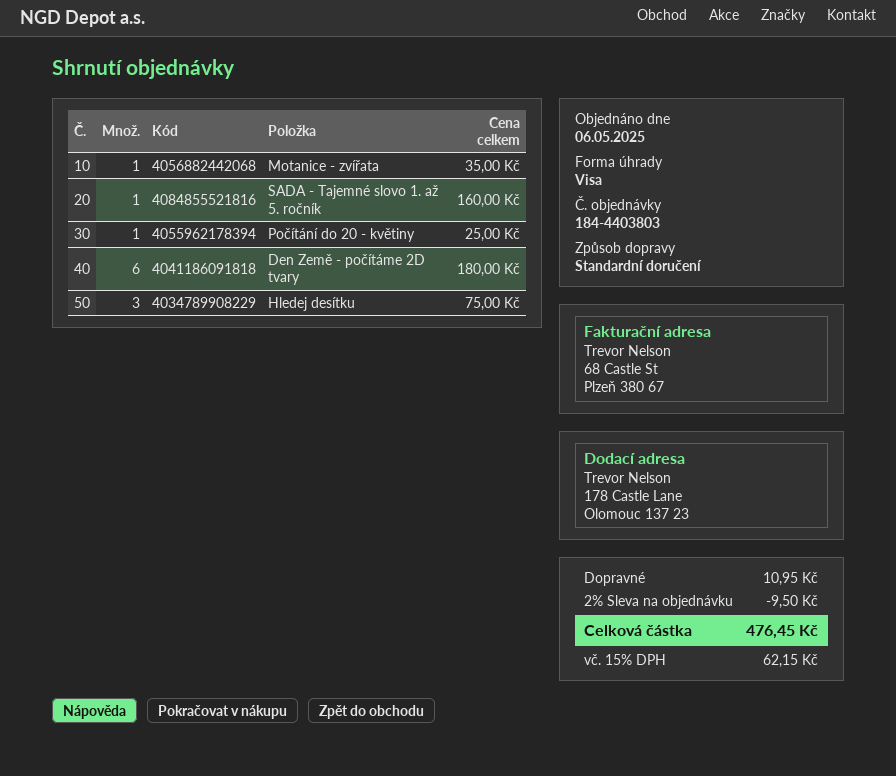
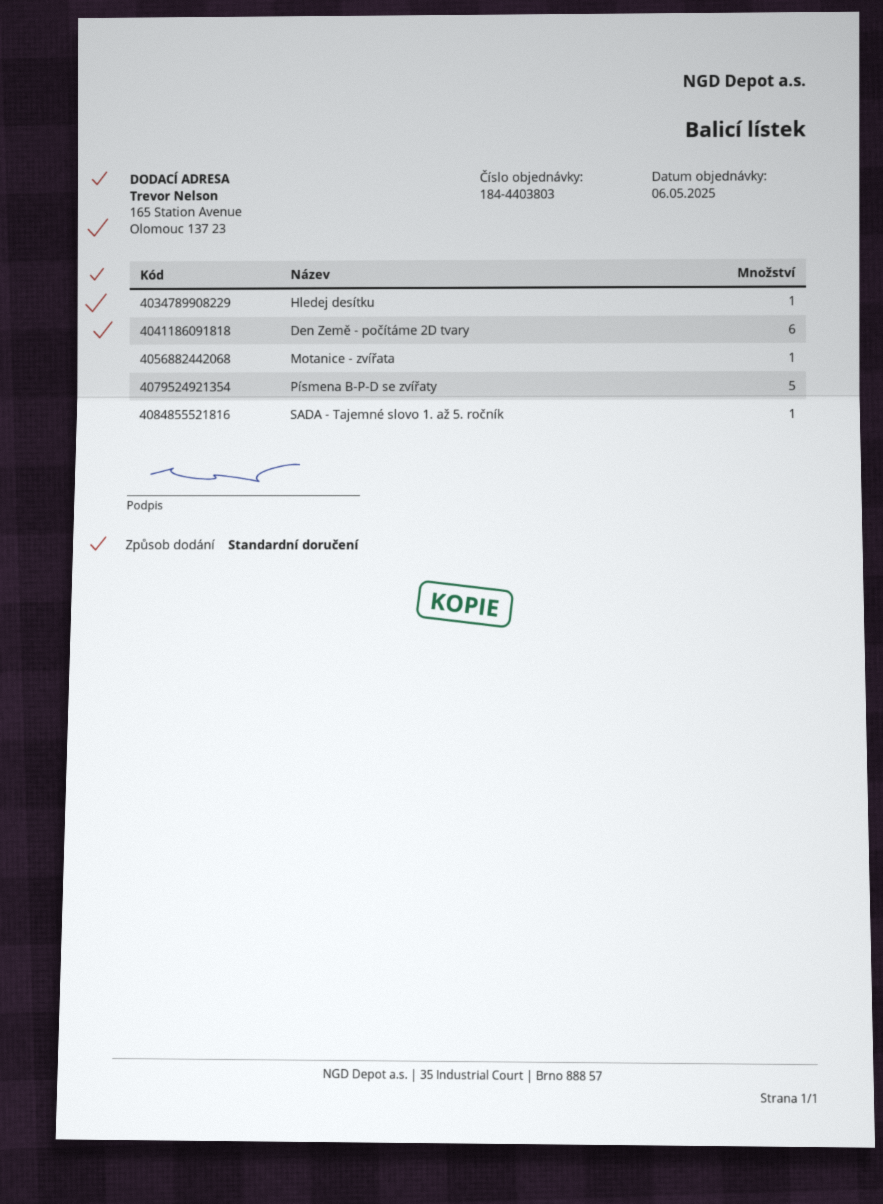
ship to: 178 Castle Lane, Olomouc 137 23 -> 165 Station Avenue, Olomouc 137 23
Počítání do 20 - květiny: 1 -> none
Hledej desítku: 3 -> 1
Písmena B-P-D se zvířaty: none -> 5

